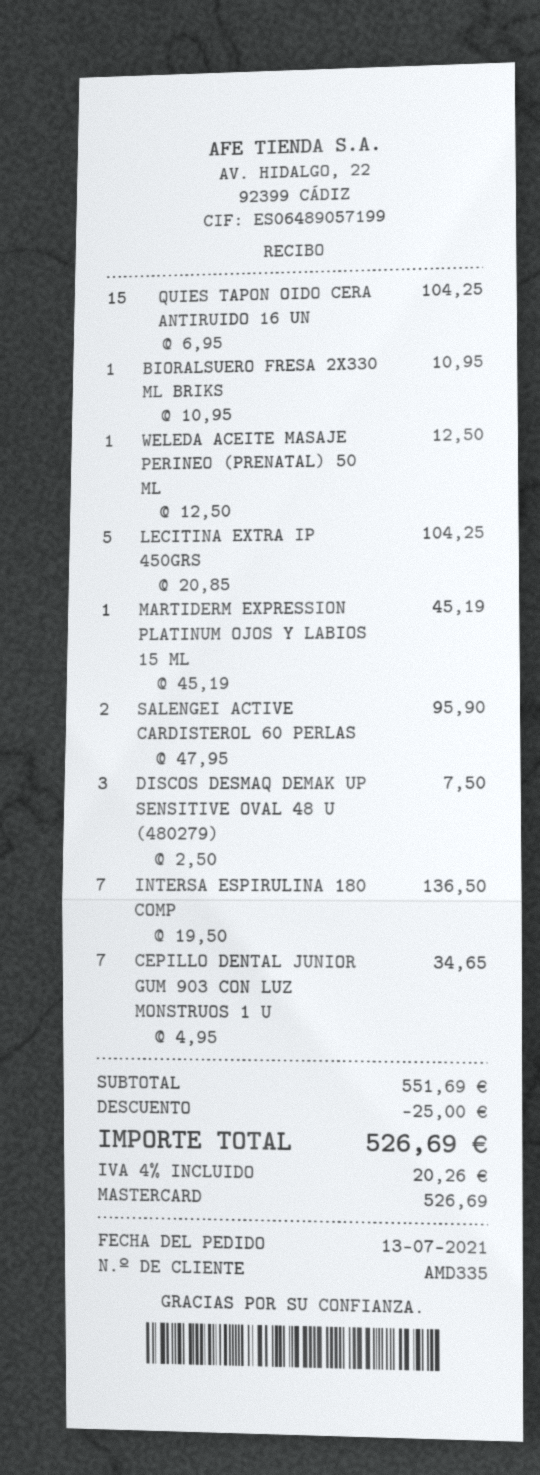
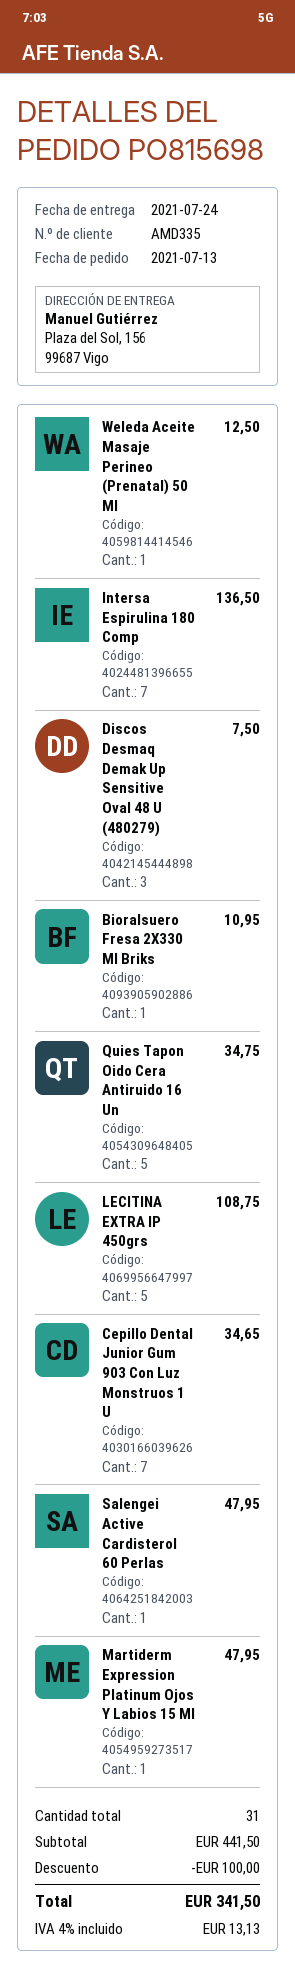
QUIES TAPON OIDO CERA ANTIRUIDO 16 UN: 15 for 104.25 -> 5 for 34.75
LECITINA EXTRA IP 450GRS: 5 for 104.25 -> 5 for 108.75
MARTIDERM EXPRESSION PLATINUM OJOS Y LABIOS 15 ML: 1 for 45.19 -> 1 for 47.95
SALENGEI ACTIVE CARDISTEROL 60 PERLAS: 2 for 95.90 -> 1 for 47.95
subtotal: 551.69 -> 441.50
discount: 25.00 -> 100.00
tax: 4% = 20.26 -> 4% = 13.13
total: 526.69 -> 341.50

